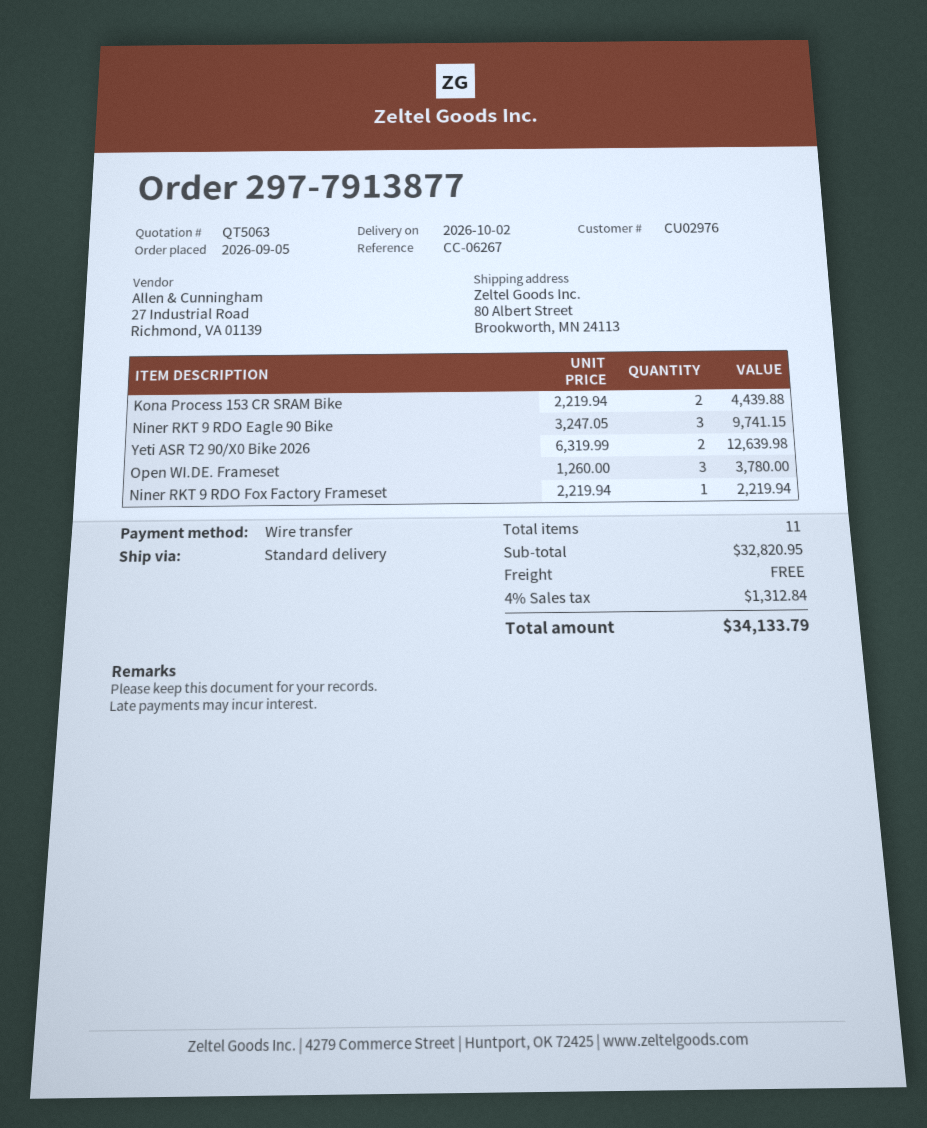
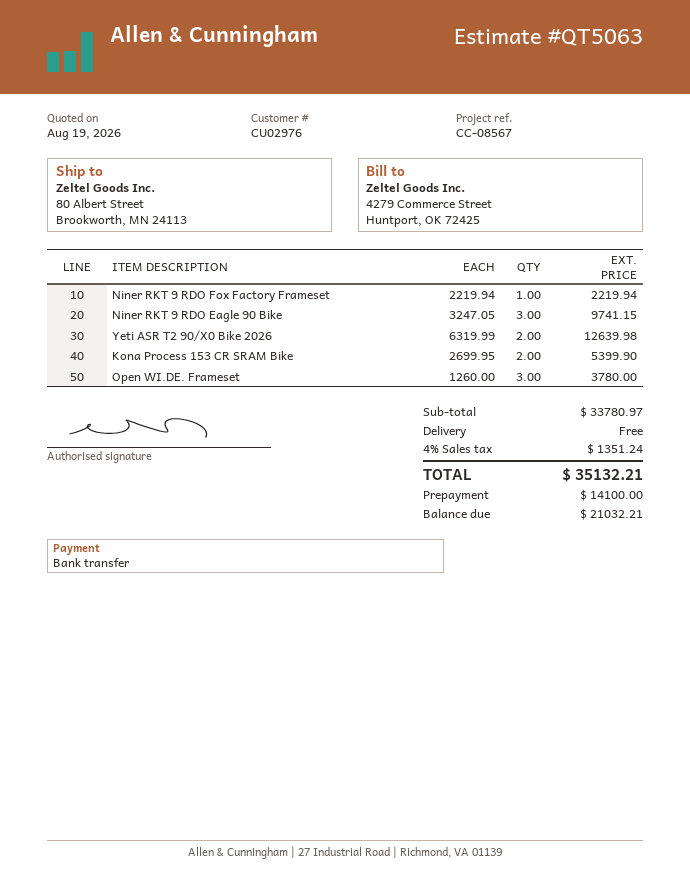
reference: CC-06267 -> CC-08567
Kona Process 153 CR SRAM Bike: 2 x 2219.94 = 4439.88 -> 2 x 2699.95 = 5399.90
subtotal: 32820.95 -> 33780.97
tax: 4% = 1312.84 -> 4% = 1351.24
total: 34133.79 -> 35132.21

